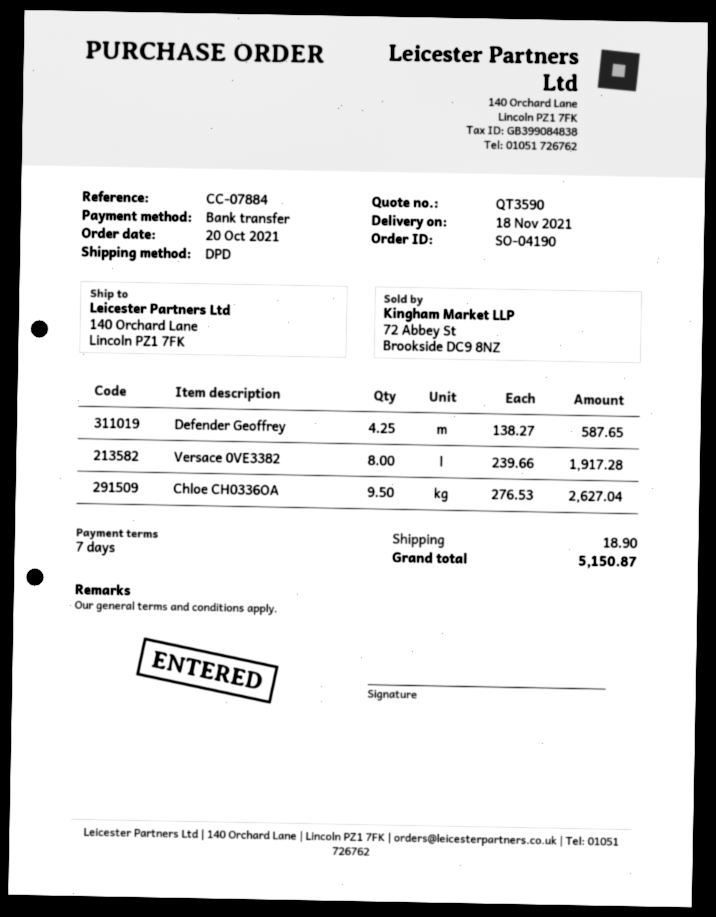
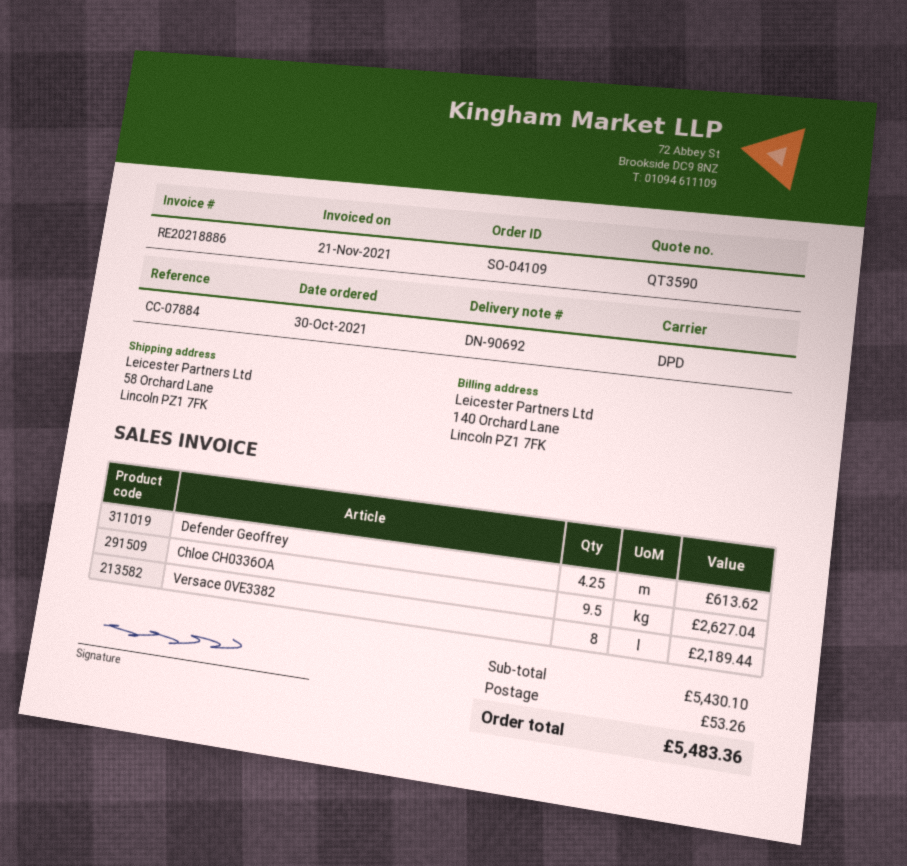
order number: SO-04190 -> SO-04109
order date: 2021-10-20 -> 2021-10-30
ship to: 140 Orchard Lane, Lincoln PZ1 7FK -> 58 Orchard Lane, Lincoln PZ1 7FK
Defender Geoffrey: 4.25 for 587.65 -> 4.25 for 613.62
Versace 0VE3382: 8 for 1917.28 -> 8 for 2189.44
shipping: 18.90 -> 53.26
total: 5150.87 -> 5483.36

